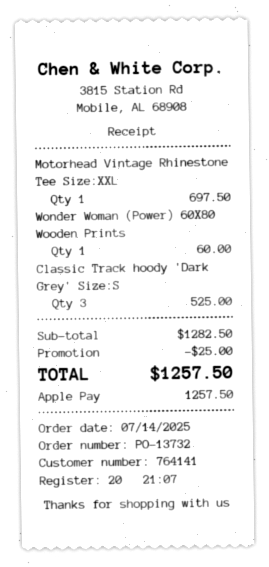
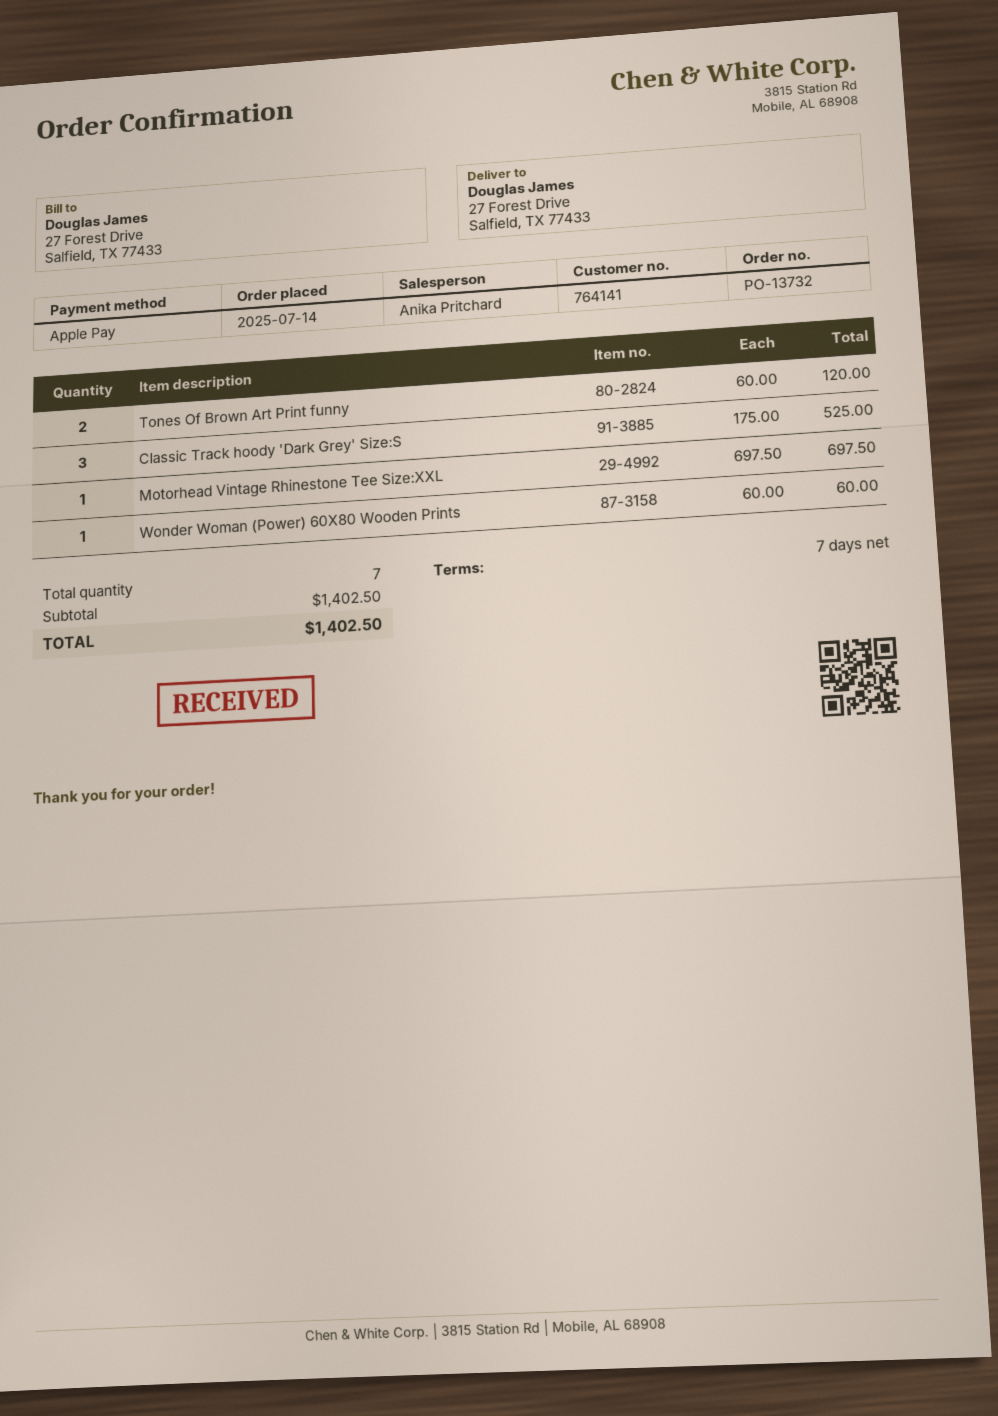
Tones Of Brown Art Print funny: none -> 2 for 120.00
subtotal: 1282.50 -> 1402.50
discount: 25.00 -> none
total: 1257.50 -> 1402.50

